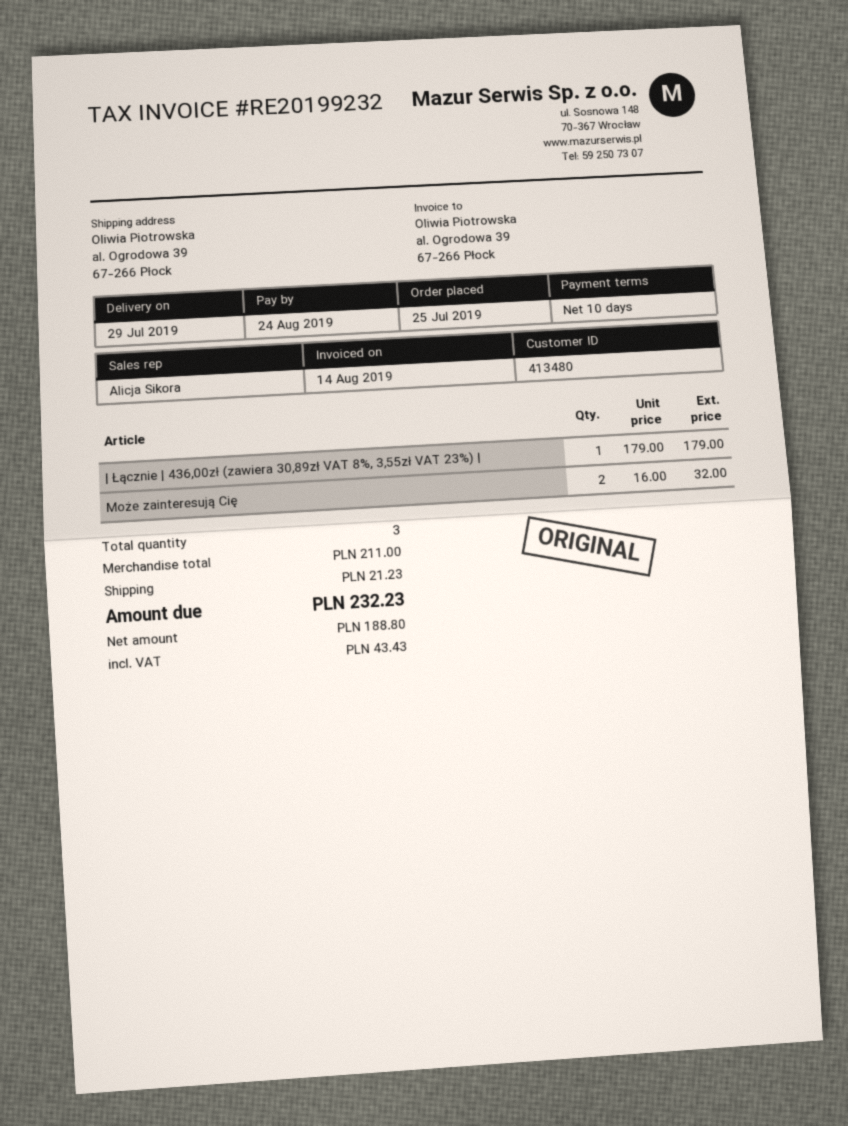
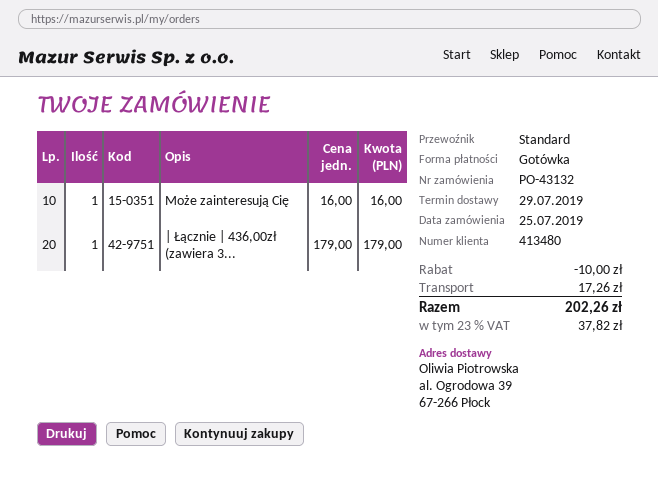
Może zainteresują Cię: 2 x 16.00 = 32.00 -> 1 x 16.00 = 16.00
discount: none -> 10.00
shipping: 21.23 -> 17.26
tax: 43.43 -> 37.82
total: 232.23 -> 202.26

